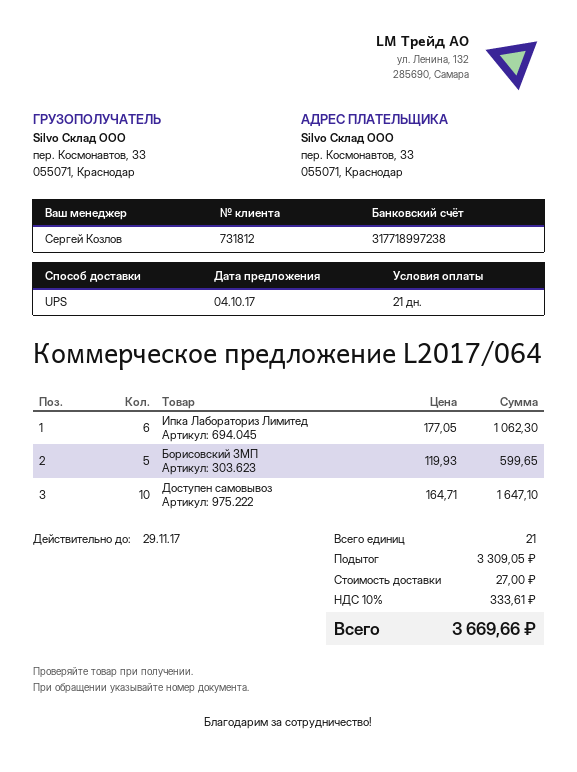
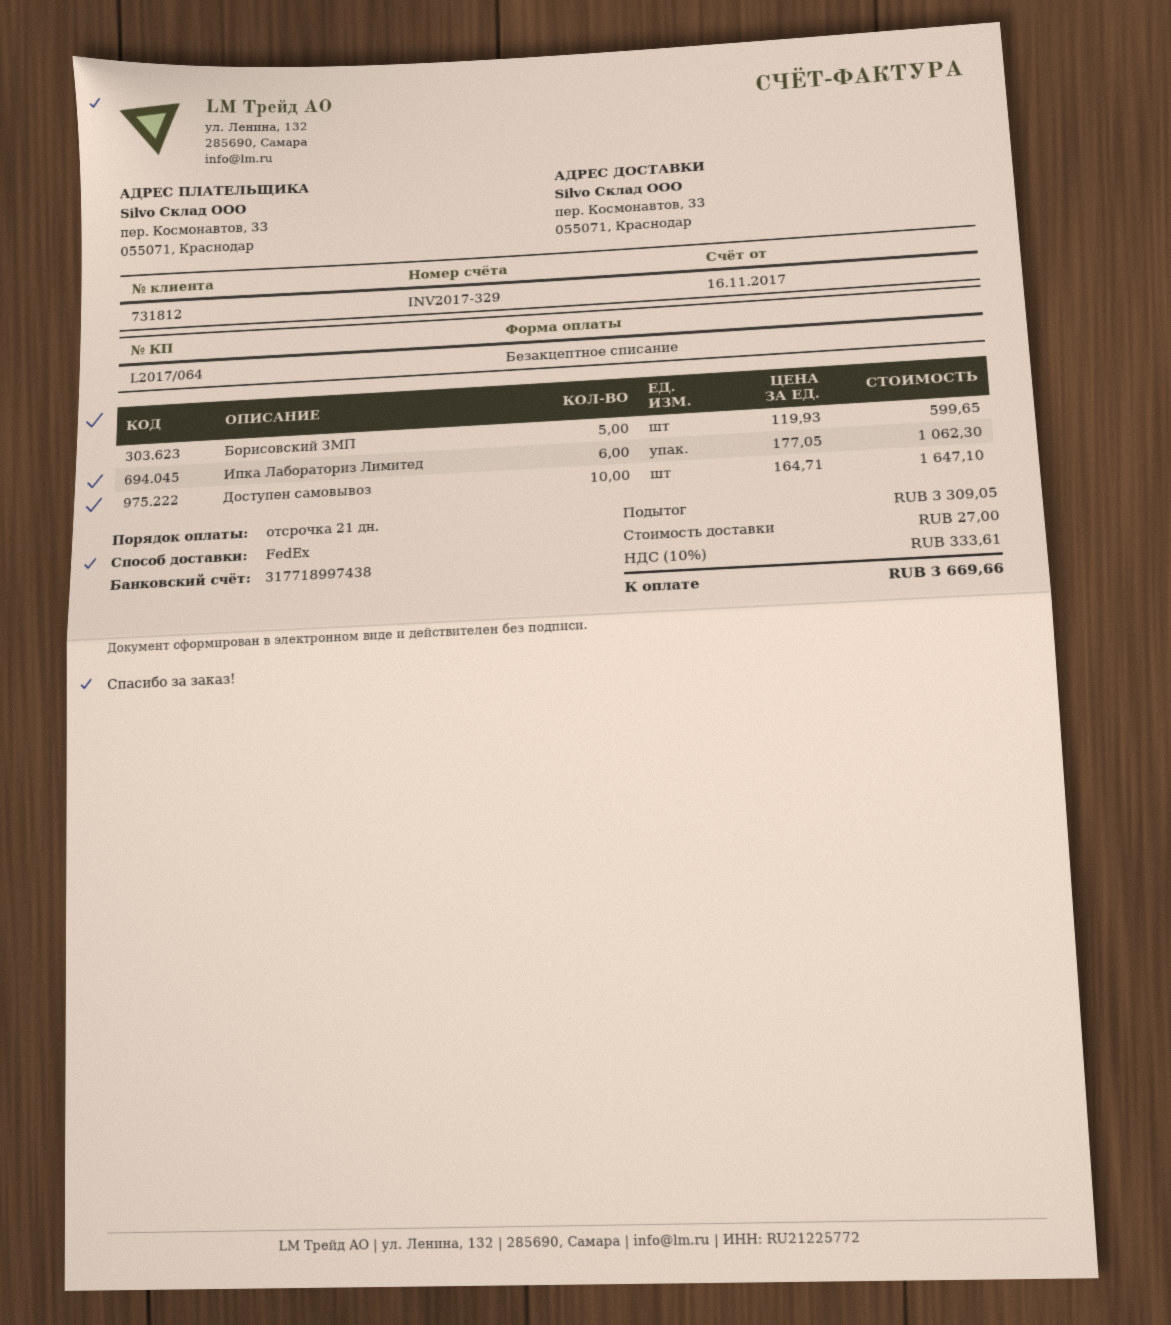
bank account: 317718997238 -> 317718997438
shipping method: UPS -> FedEx

